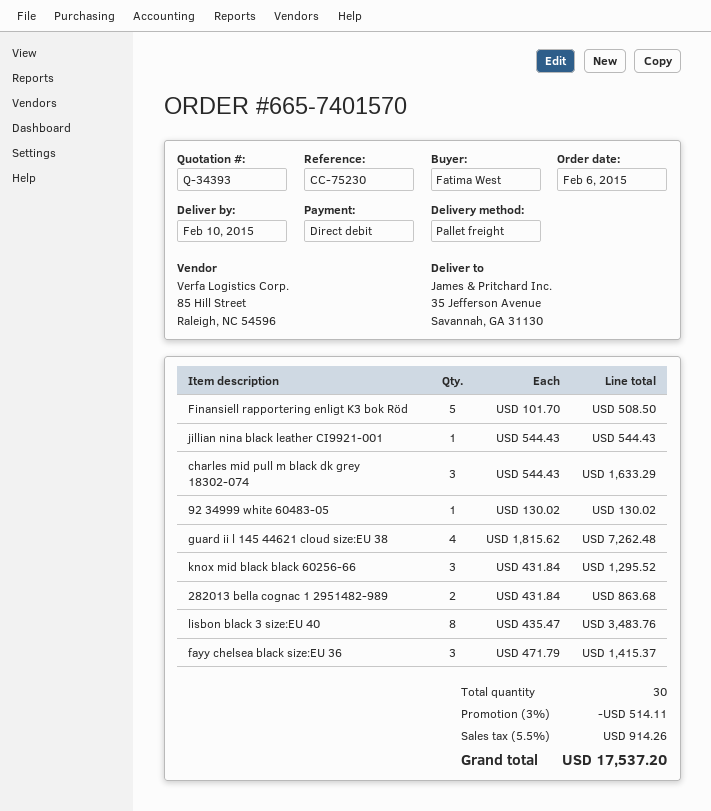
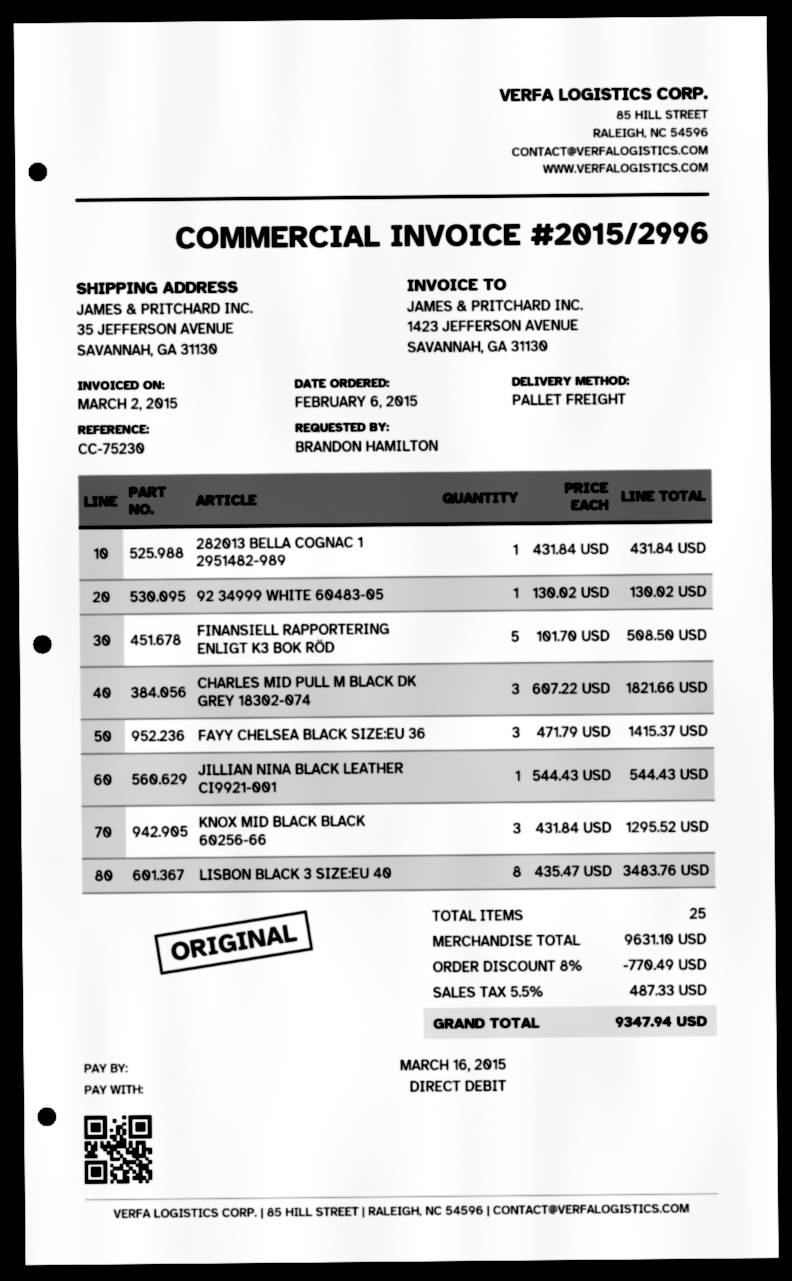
ordered by: Fatima West -> BRANDON HAMILTON
charles mid pull m black dk grey 18302-074: 3 x 544.43 = 1633.29 -> 3 x 607.22 = 1821.66
guard ii l 145 44621 cloud size:EU 38: 4 x 1815.62 = 7262.48 -> none
282013 bella cognac 1 2951482-989: 2 x 431.84 = 863.68 -> 1 x 431.84 = 431.84
total quantity: 30 -> 25
discount: 3% = 514.11 -> 8% = 770.49
tax: 5.5% = 914.26 -> 5.5% = 487.33
total: 17537.20 -> 9347.94

